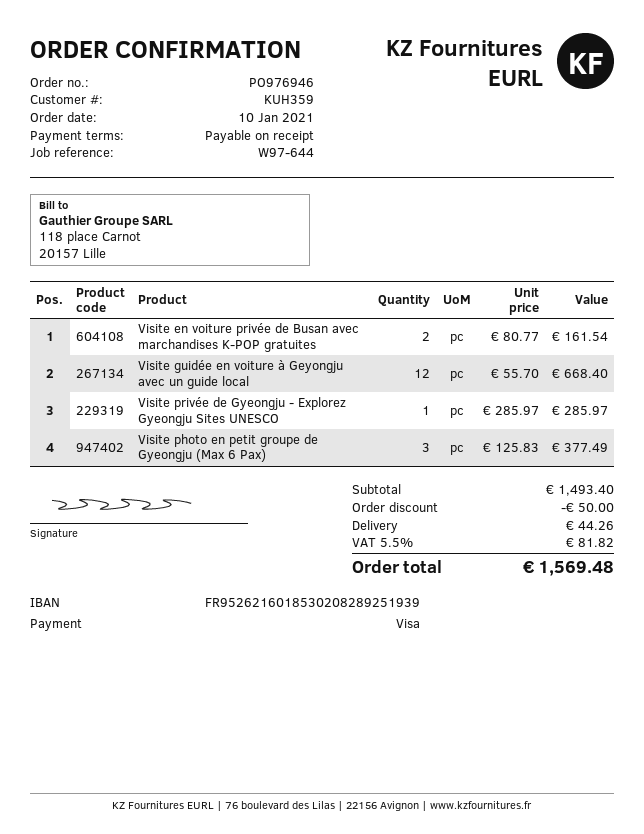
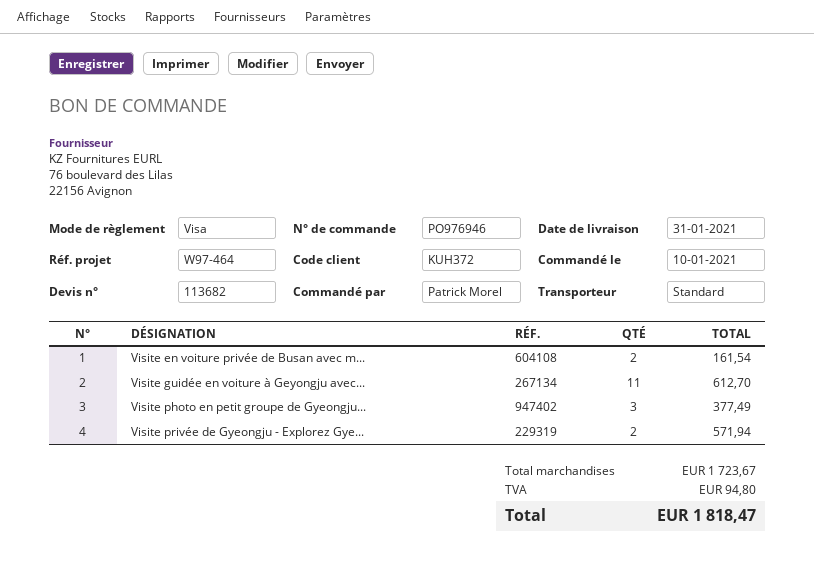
customer number: KUH359 -> KUH372
reference: W97-644 -> W97-464
Visite guidée en voiture à Geyongju avec un guide local: 12 for 668.40 -> 11 for 612.70
Visite privée de Gyeongju - Explorez Gyeongju Sites UNESCO: 1 for 285.97 -> 2 for 571.94
subtotal: 1493.40 -> 1723.67
discount: 50.00 -> none
shipping: 44.26 -> none
tax: 81.82 -> 94.80
total: 1569.48 -> 1818.47

